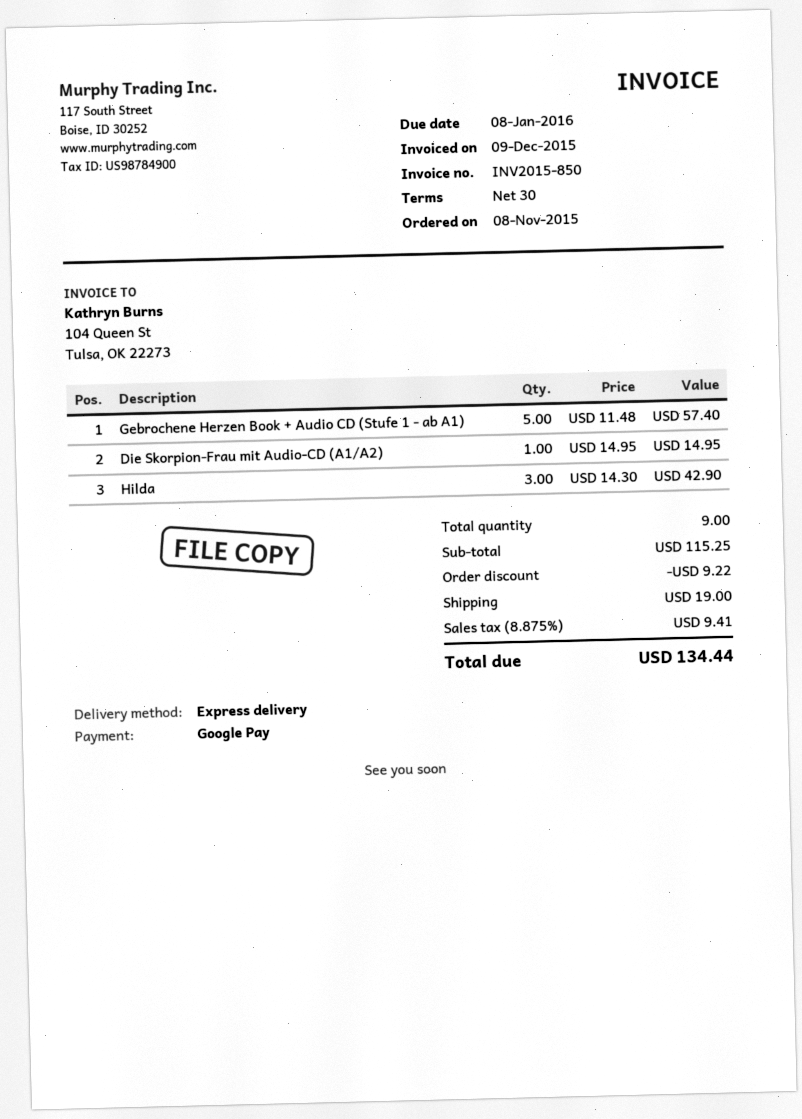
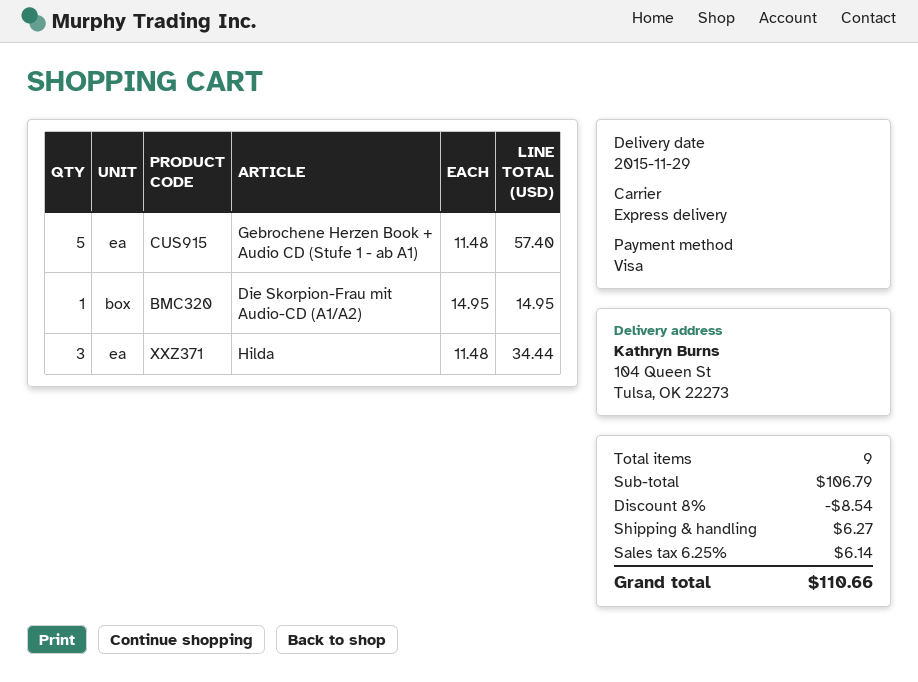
payment method: Google Pay -> Visa
Hilda: 3 x 14.30 = 42.90 -> 3 x 11.48 = 34.44
subtotal: 115.25 -> 106.79
discount: 9.22 -> 8.54
shipping: 19.00 -> 6.27
tax: 8.875% = 9.41 -> 6.25% = 6.14
total: 134.44 -> 110.66

